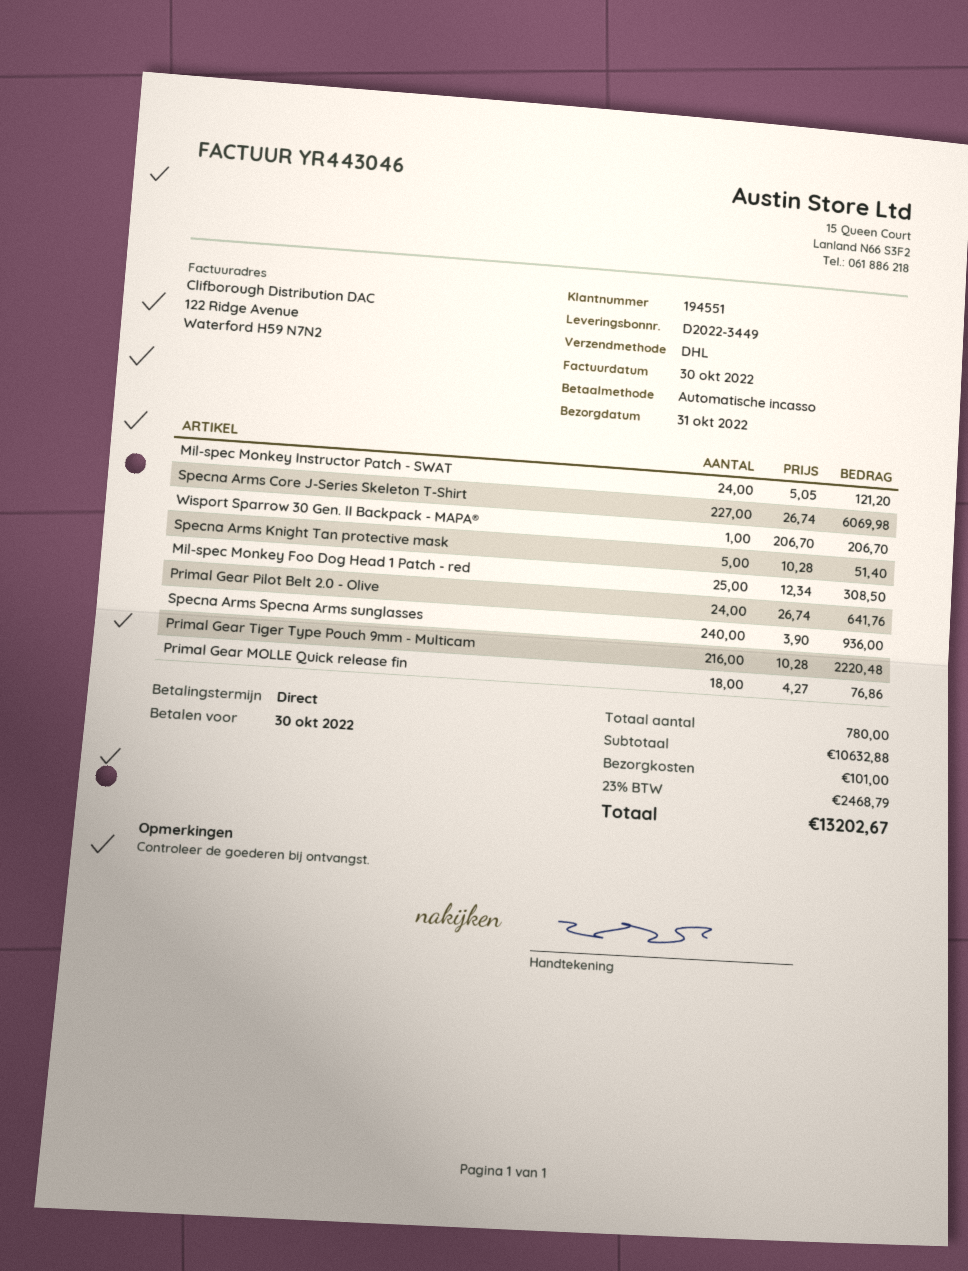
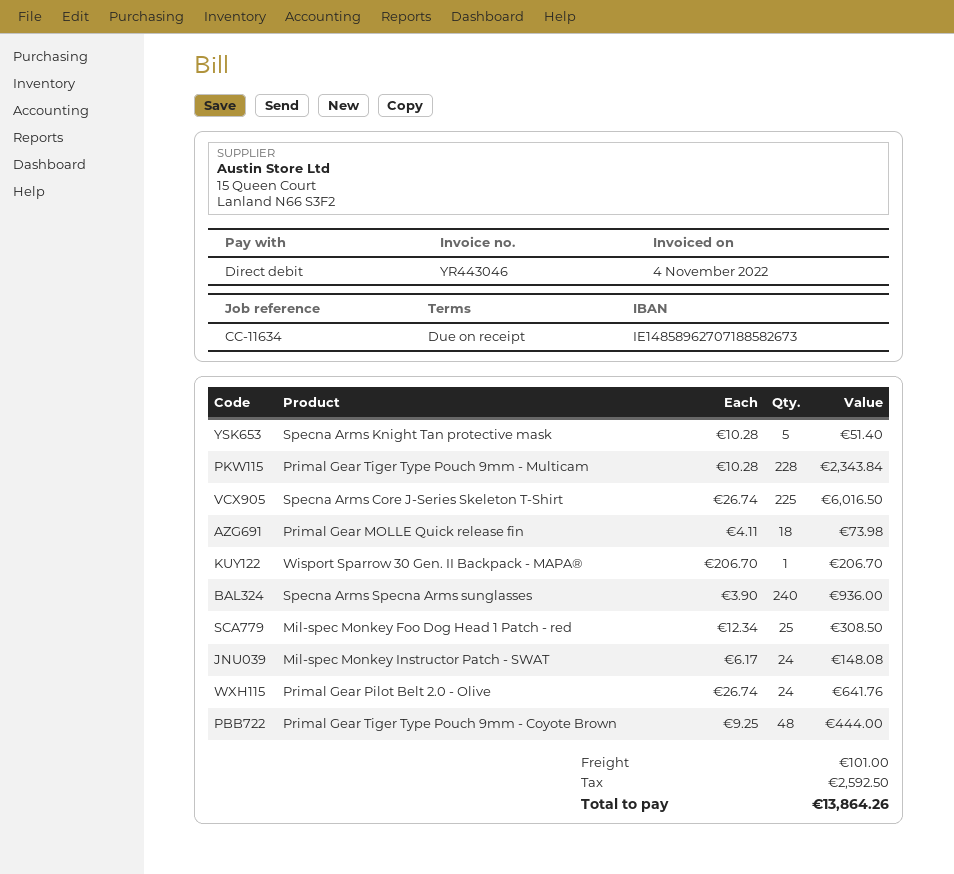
invoice date: 2022-10-30 -> 2022-11-04
Mil-spec Monkey Instructor Patch - SWAT: 24 x 5.05 = 121.20 -> 24 x 6.17 = 148.08
Specna Arms Core J-Series Skeleton T-Shirt: 227 x 26.74 = 6069.98 -> 225 x 26.74 = 6016.50
Primal Gear Tiger Type Pouch 9mm - Multicam: 216 x 10.28 = 2220.48 -> 228 x 10.28 = 2343.84
Primal Gear MOLLE Quick release fin: 18 x 4.27 = 76.86 -> 18 x 4.11 = 73.98
Primal Gear Tiger Type Pouch 9mm - Coyote Brown: none -> 48 x 9.25 = 444.00
tax: 2468.79 -> 2592.50
total: 13202.67 -> 13864.26

